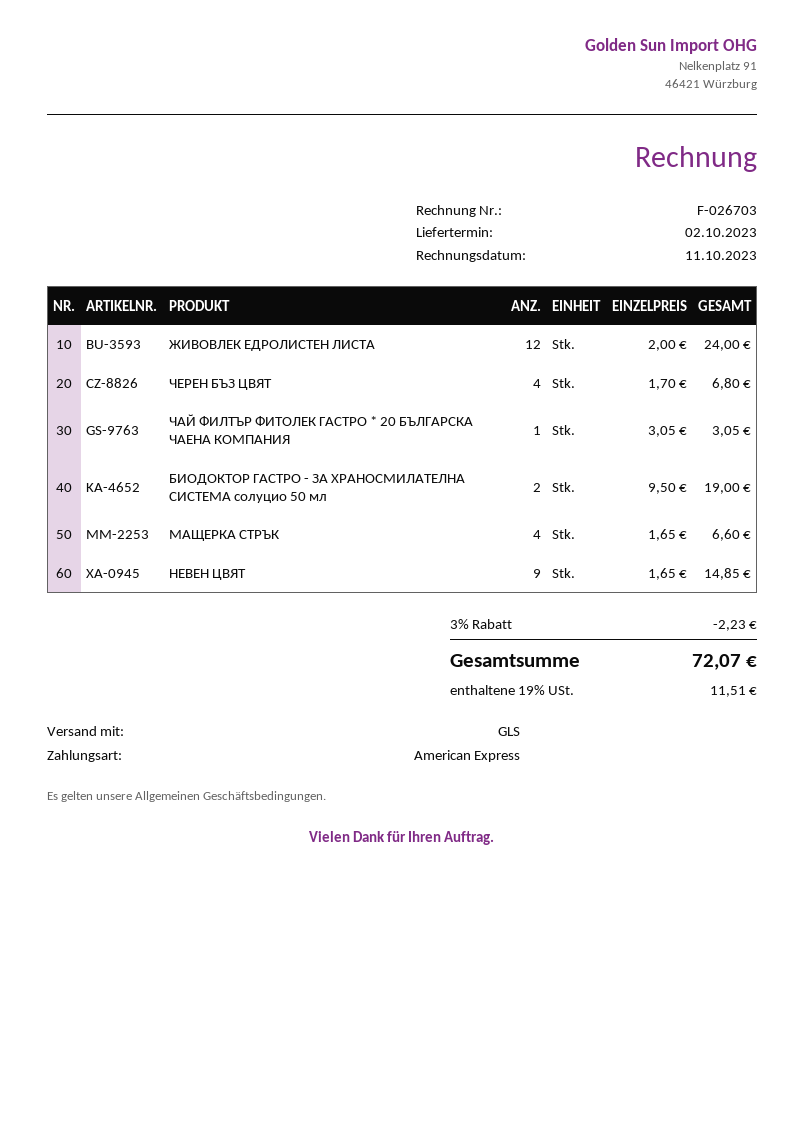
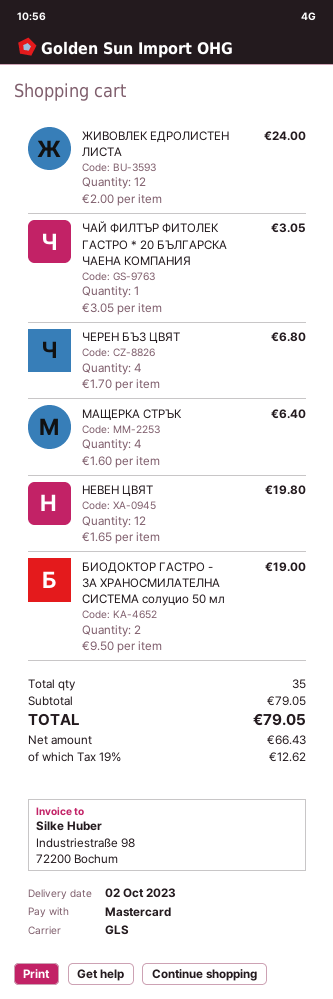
payment method: American Express -> Mastercard
МАЩЕРКА СТРЪК: 4 x 1.65 = 6.60 -> 4 x 1.60 = 6.40
НЕВЕН ЦВЯТ: 9 x 1.65 = 14.85 -> 12 x 1.65 = 19.80
discount: 3% = 2.23 -> none
tax: 19% = 11.51 -> 19% = 12.62
total: 72.07 -> 79.05

